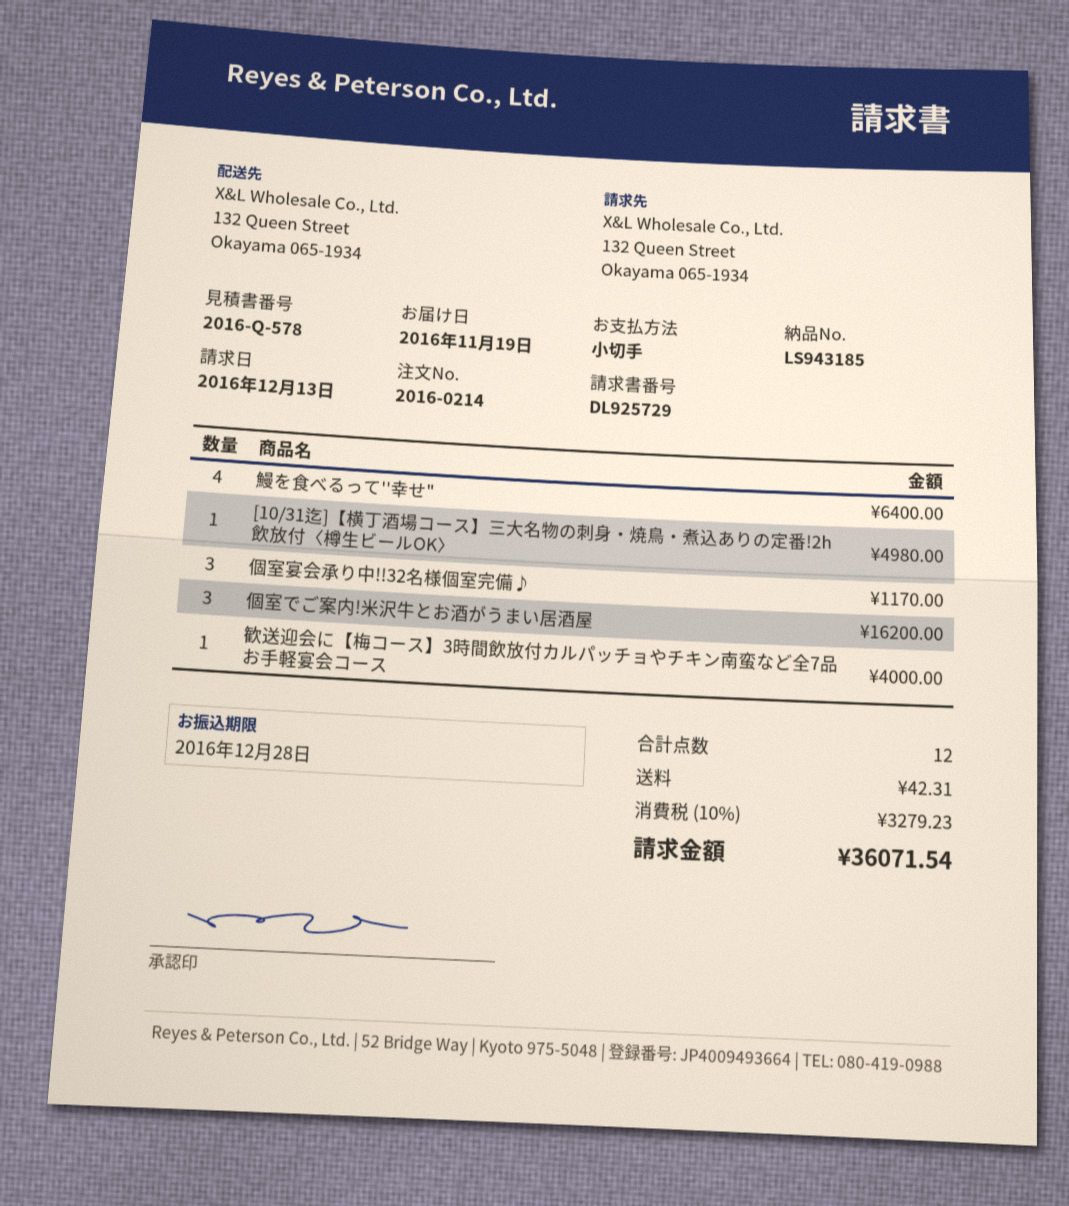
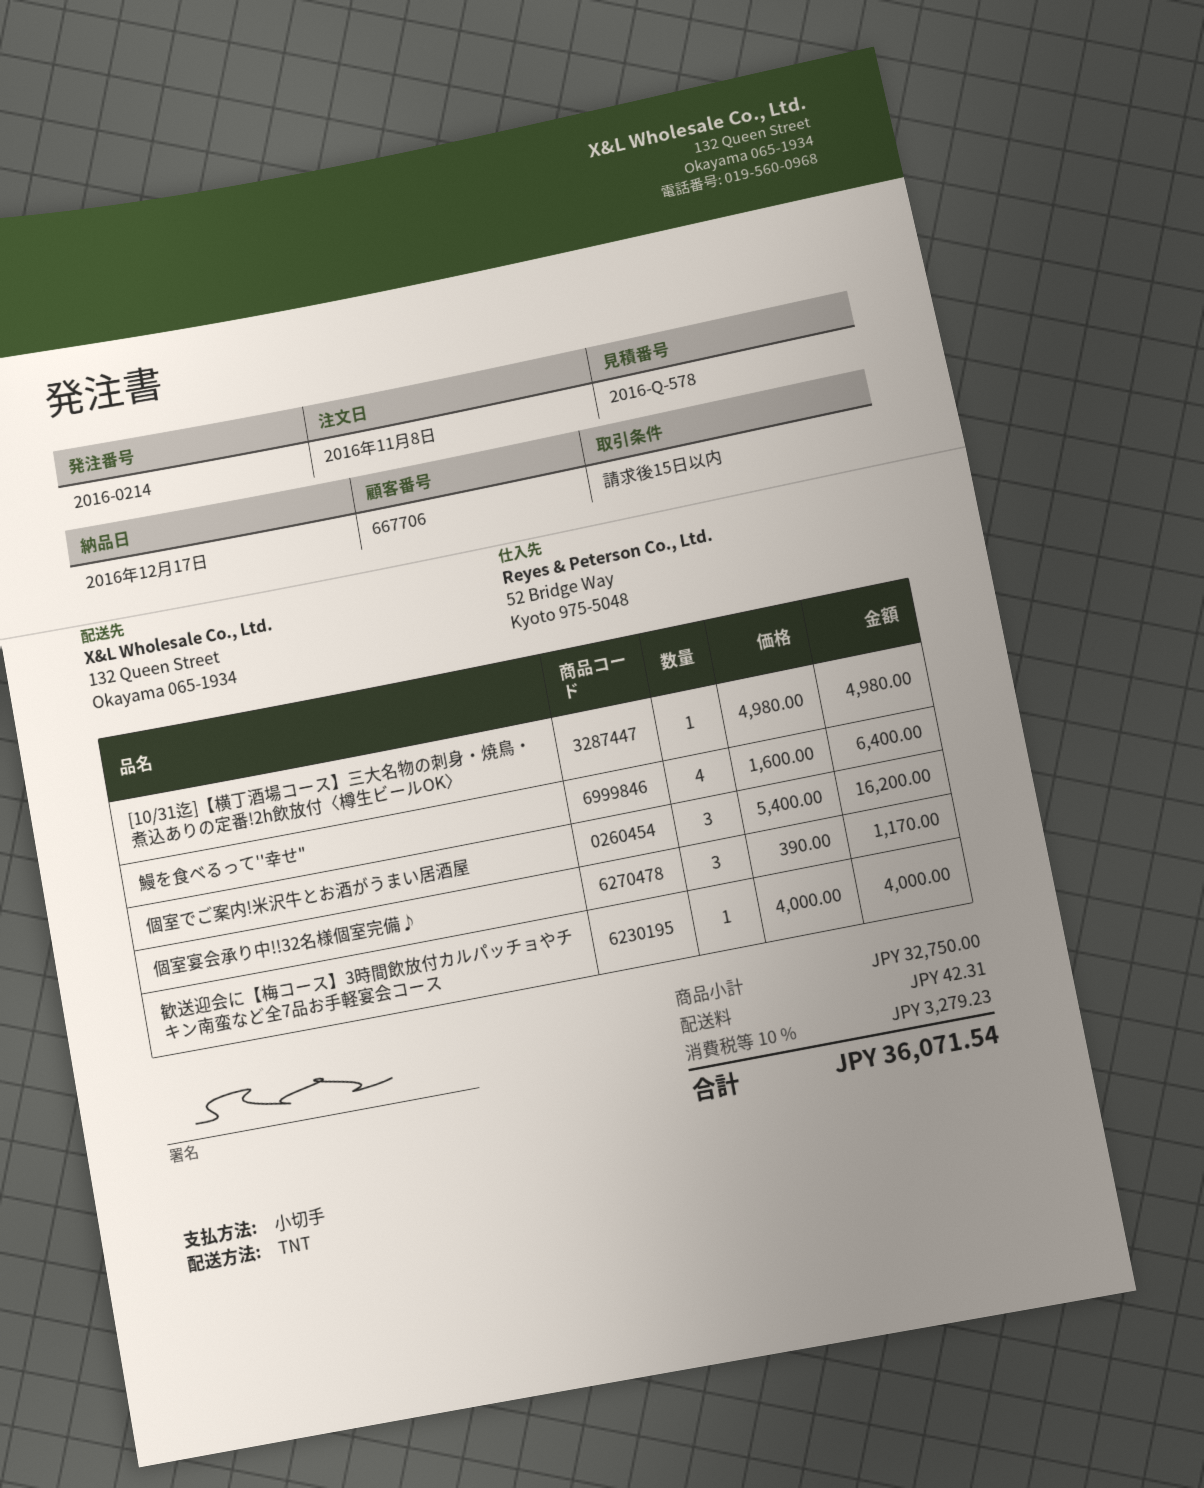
delivery date: 2016-11-19 -> 2016-12-17

